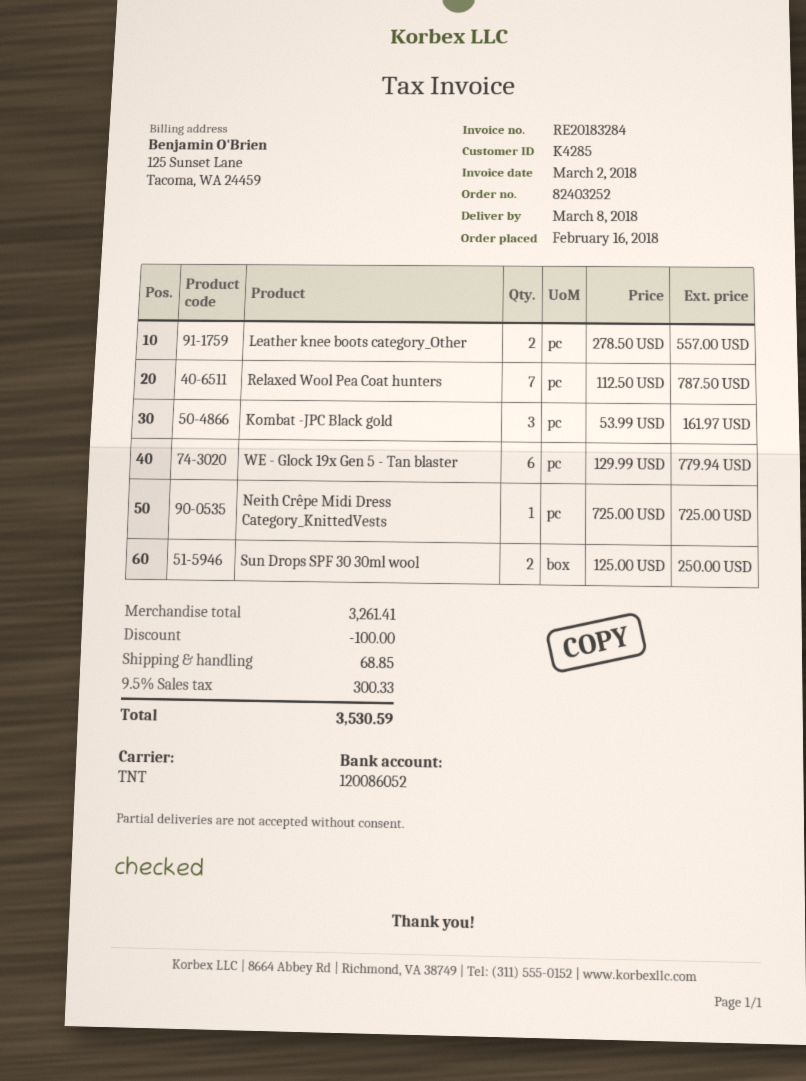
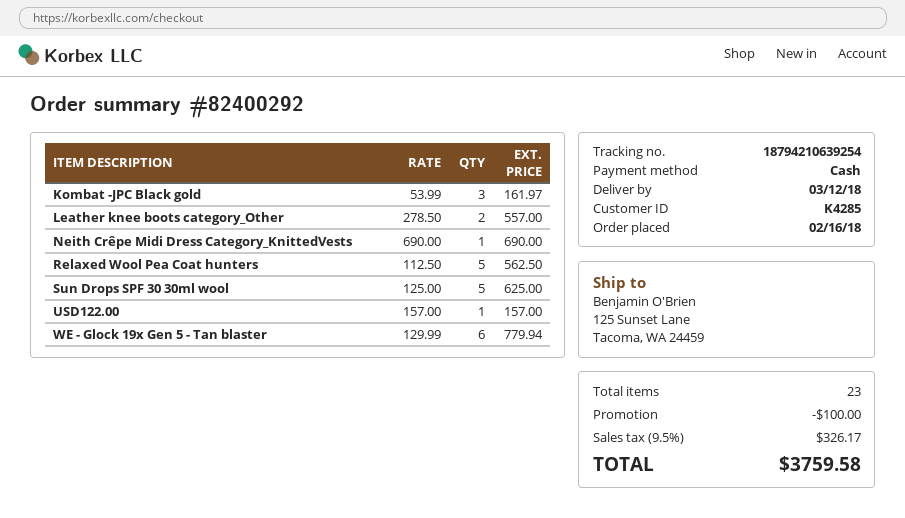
order number: 82403252 -> 82400292
delivery date: 2018-03-08 -> 2018-03-12
Relaxed Wool Pea Coat hunters: 7 x 112.50 = 787.50 -> 5 x 112.50 = 562.50
Neith Crêpe Midi Dress Category_KnittedVests: 1 x 725.00 = 725.00 -> 1 x 690.00 = 690.00
Sun Drops SPF 30 30ml wool: 2 x 125.00 = 250.00 -> 5 x 125.00 = 625.00
USD122.00: none -> 1 x 157.00 = 157.00
shipping: 68.85 -> none
tax: 9.5% = 300.33 -> 9.5% = 326.17
total: 3530.59 -> 3759.58

